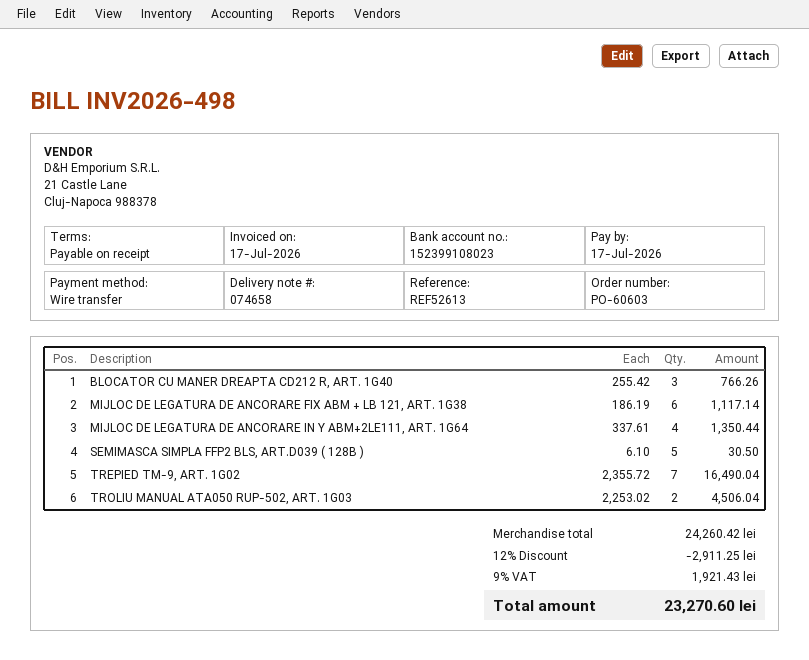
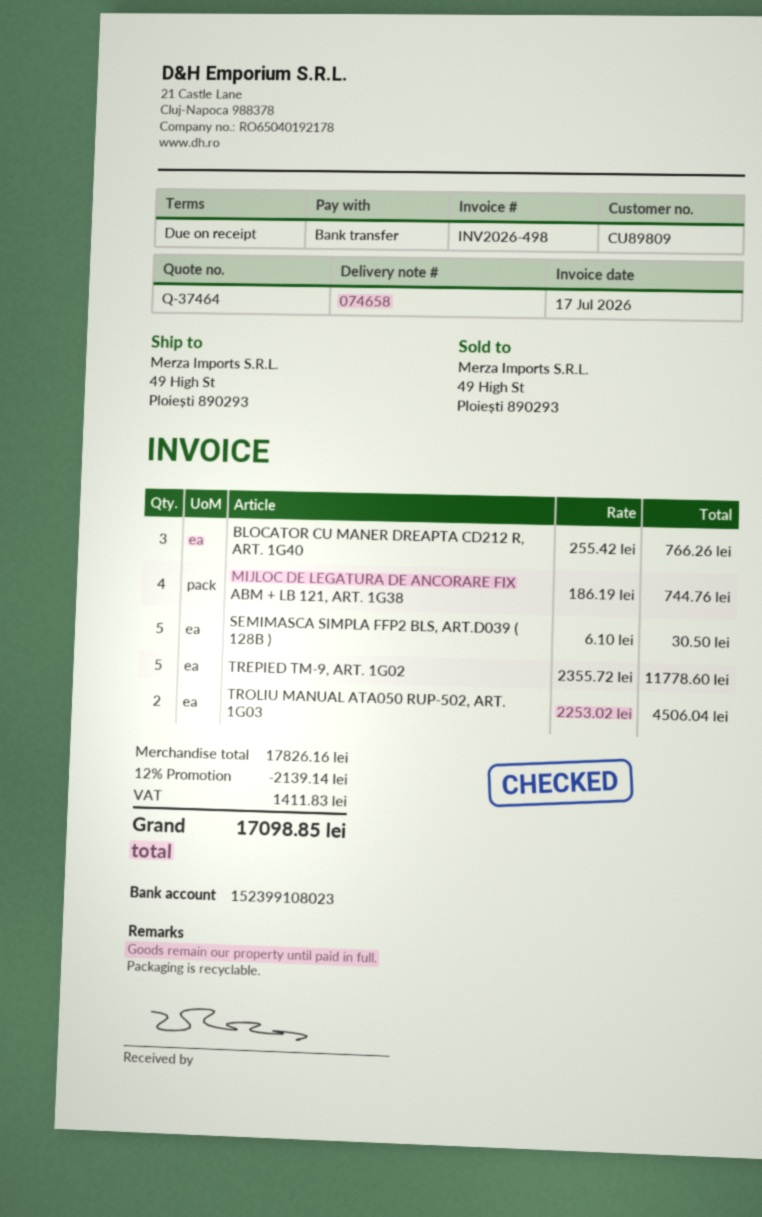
MIJLOC DE LEGATURA DE ANCORARE FIX ABM + LB 121, ART. 1G38: 6 x 186.19 = 1117.14 -> 4 x 186.19 = 744.76
MIJLOC DE LEGATURA DE ANCORARE IN Y ABM+2LE111, ART. 1G64: 4 x 337.61 = 1350.44 -> none
TREPIED TM-9, ART. 1G02: 7 x 2355.72 = 16490.04 -> 5 x 2355.72 = 11778.60
subtotal: 24260.42 -> 17826.16
discount: 12% = 2911.25 -> 12% = 2139.14
tax: 1921.43 -> 1411.83
total: 23270.60 -> 17098.85

